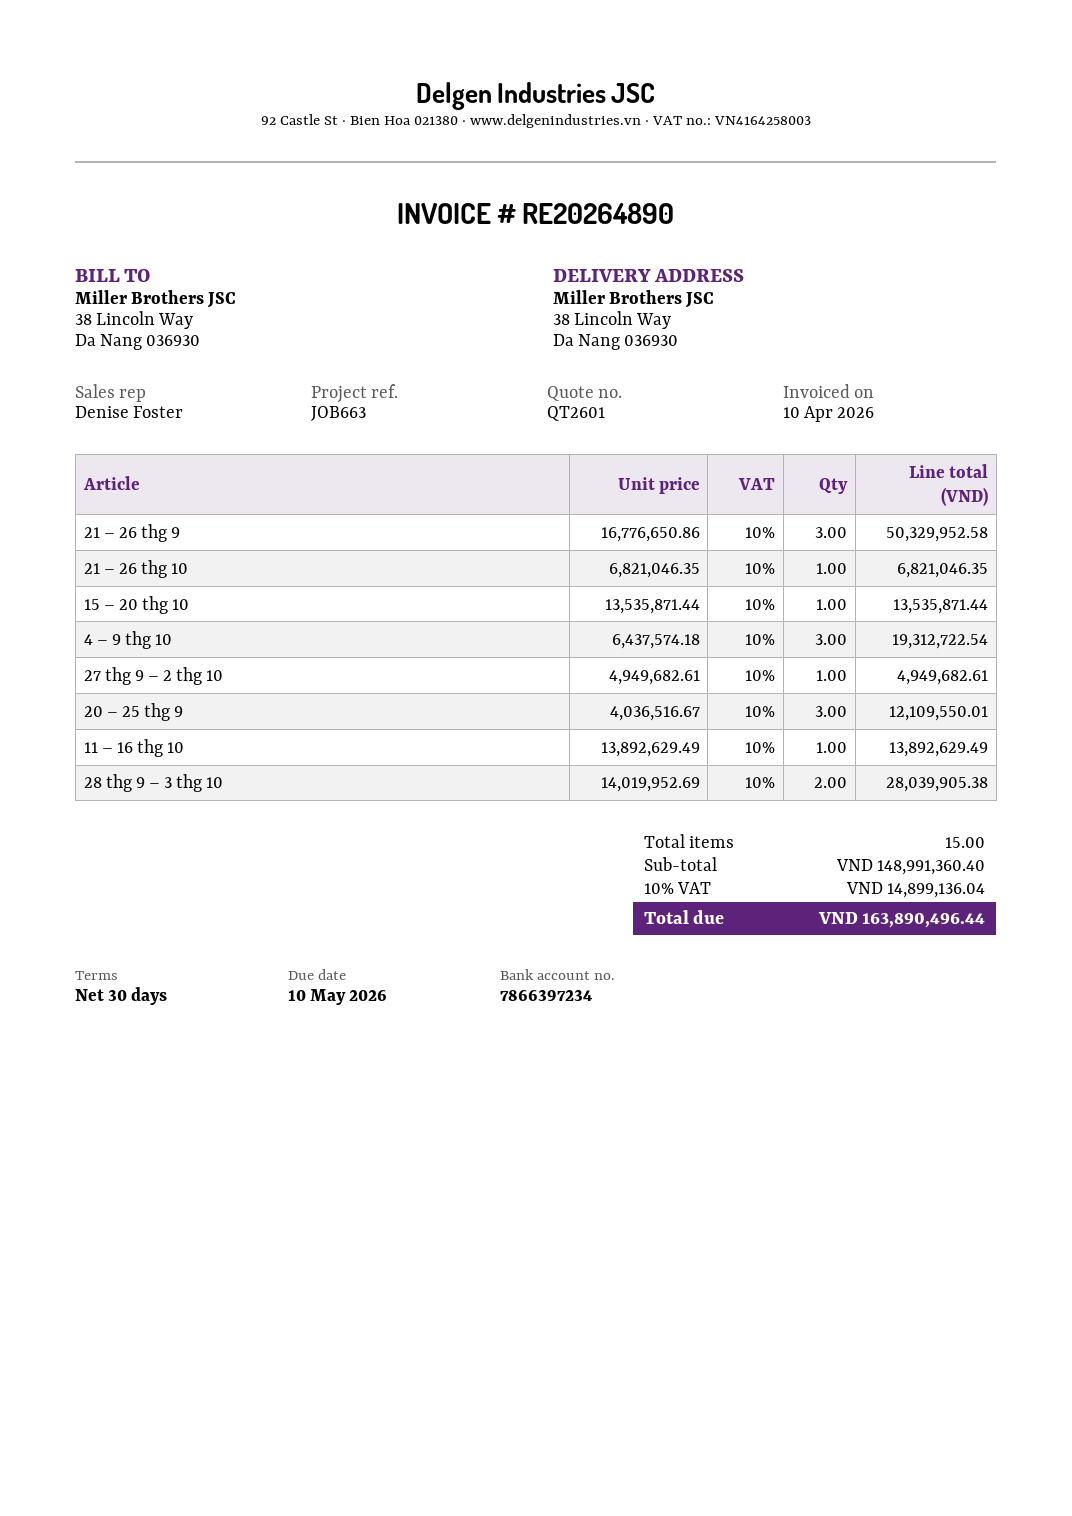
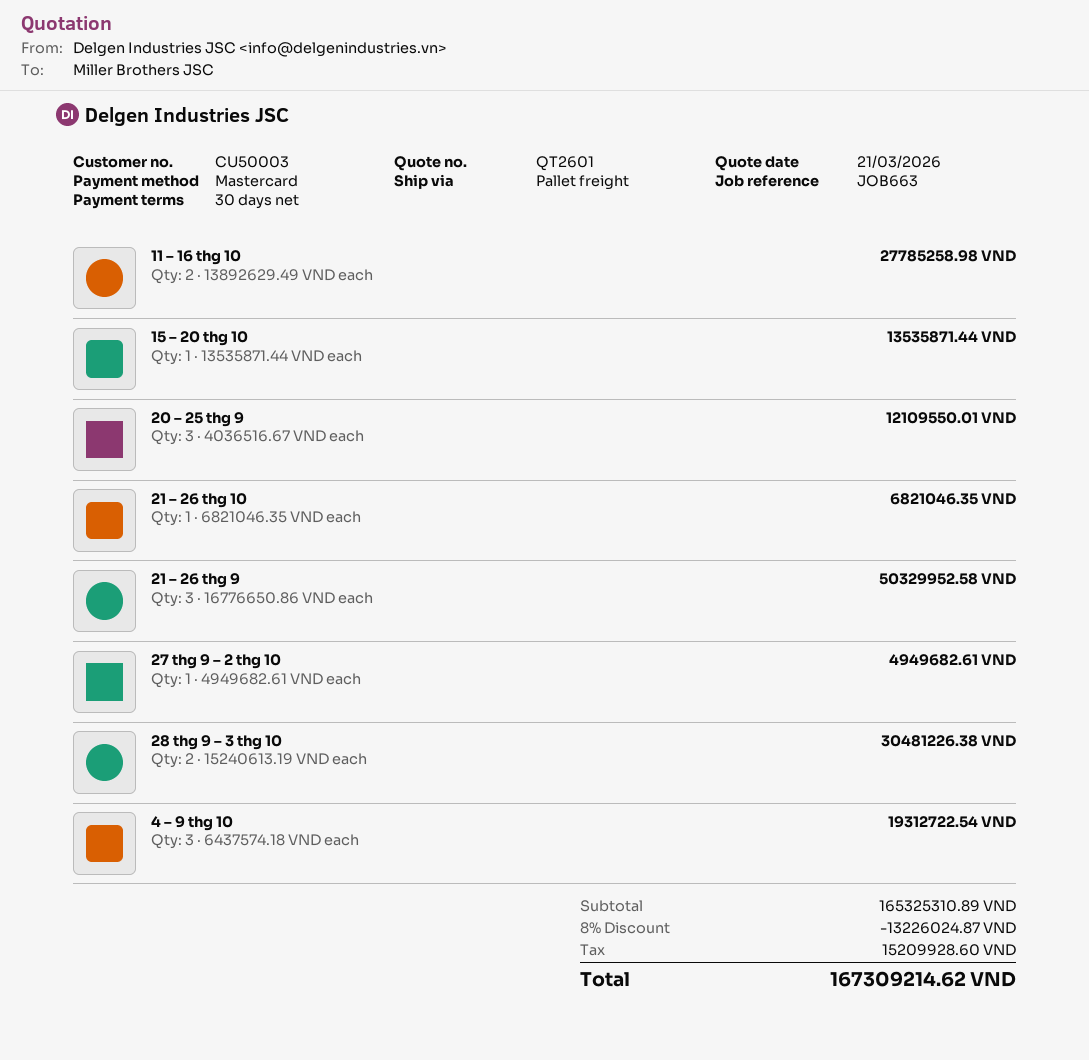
11 – 16 thg 10: 1 x 13892629.49 = 13892629.49 -> 2 x 13892629.49 = 27785258.98
28 thg 9 – 3 thg 10: 2 x 14019952.69 = 28039905.38 -> 2 x 15240613.19 = 30481226.38
subtotal: 148991360.40 -> 165325310.89
discount: none -> 8% = 13226024.87
tax: 14899136.04 -> 15209928.60
total: 163890496.44 -> 167309214.62

